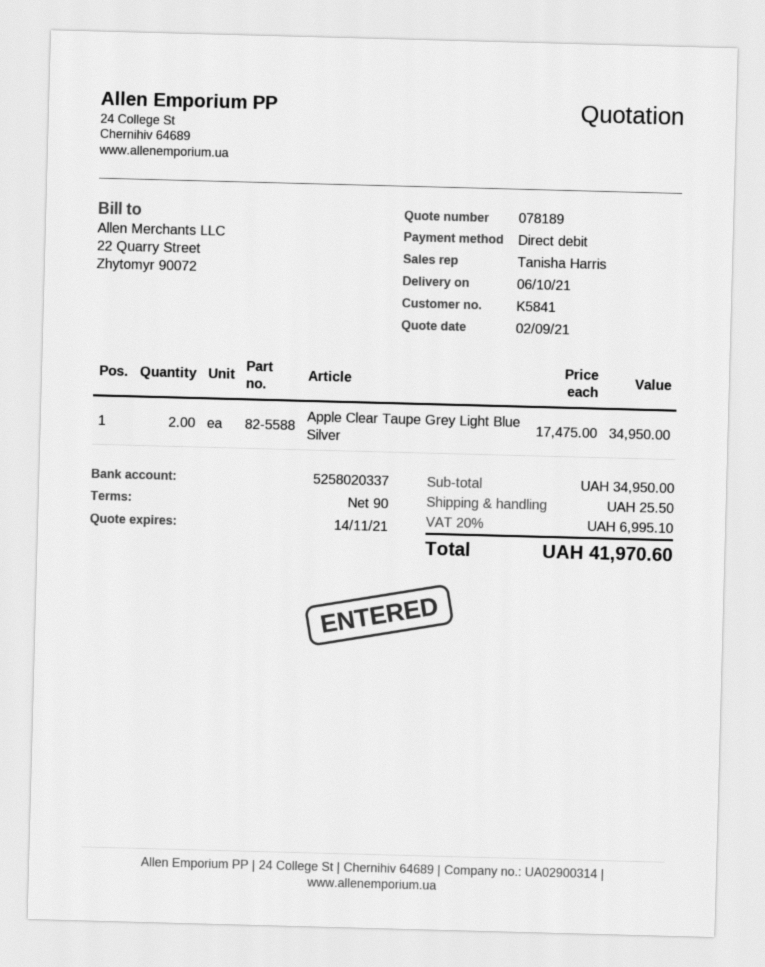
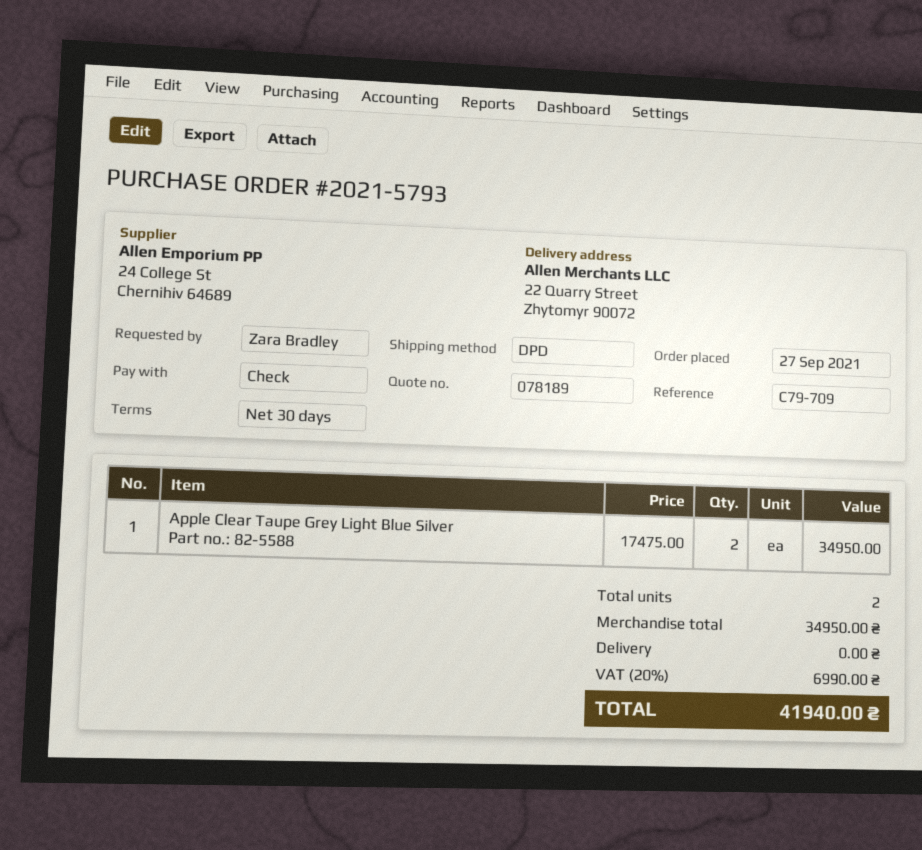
payment terms: 90 days -> 30 days
payment method: direct debit -> cheque
shipping: 25.50 -> 0.00
tax: 20% = 6995.10 -> 20% = 6990.00
total: 41970.60 -> 41940.00

